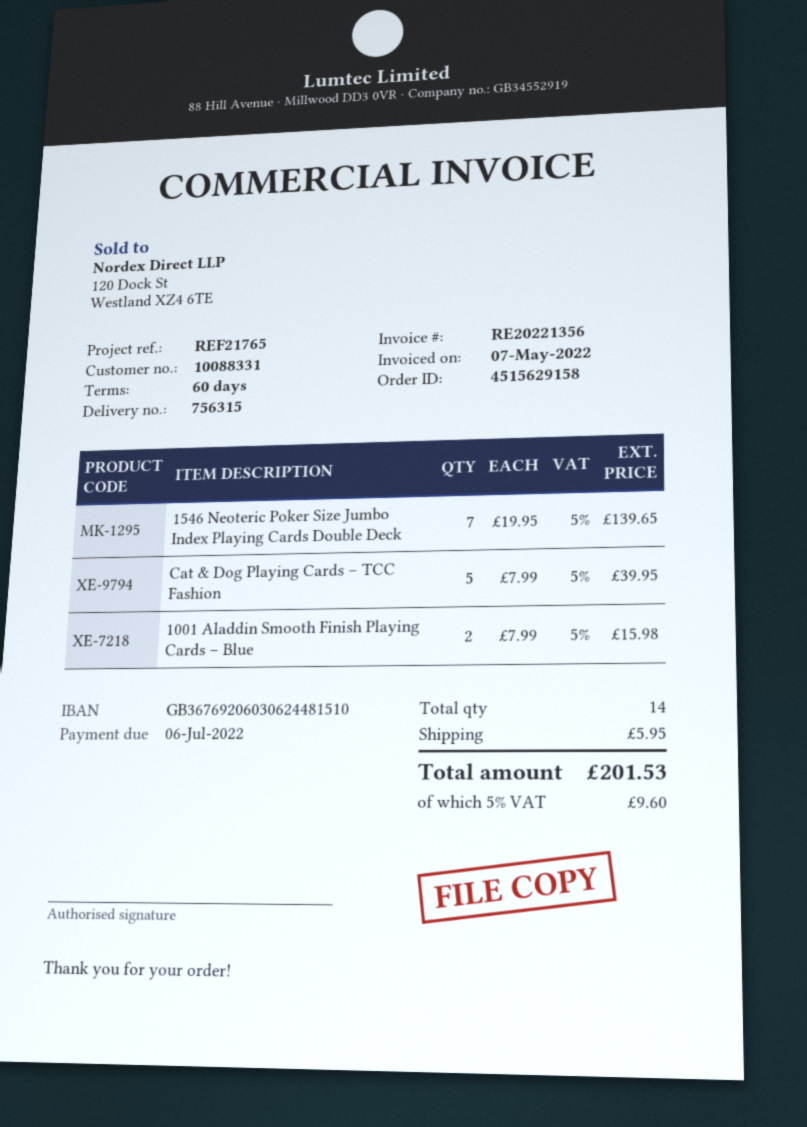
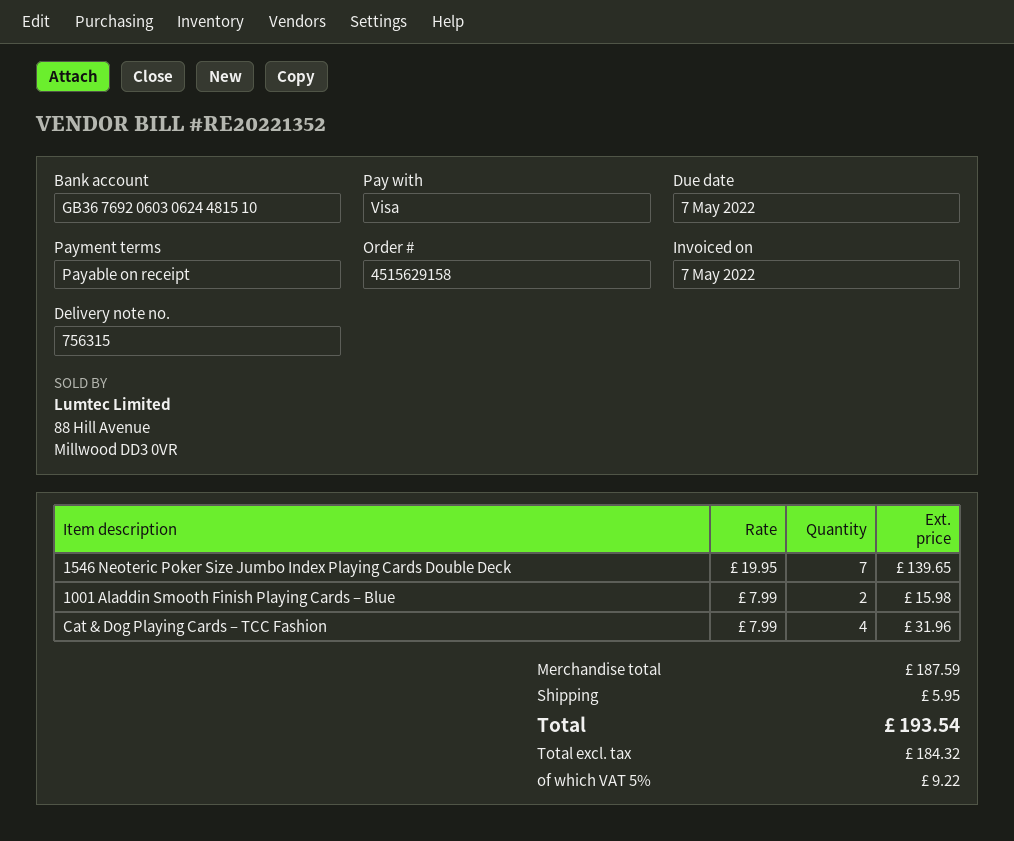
invoice number: RE20221356 -> RE20221352
payment terms: 60 days -> on receipt
due date: 2022-07-06 -> 2022-05-07
Cat & Dog Playing Cards – TCC Fashion: 5 x 7.99 = 39.95 -> 4 x 7.99 = 31.96
tax: 5% = 9.60 -> 5% = 9.22
total: 201.53 -> 193.54

